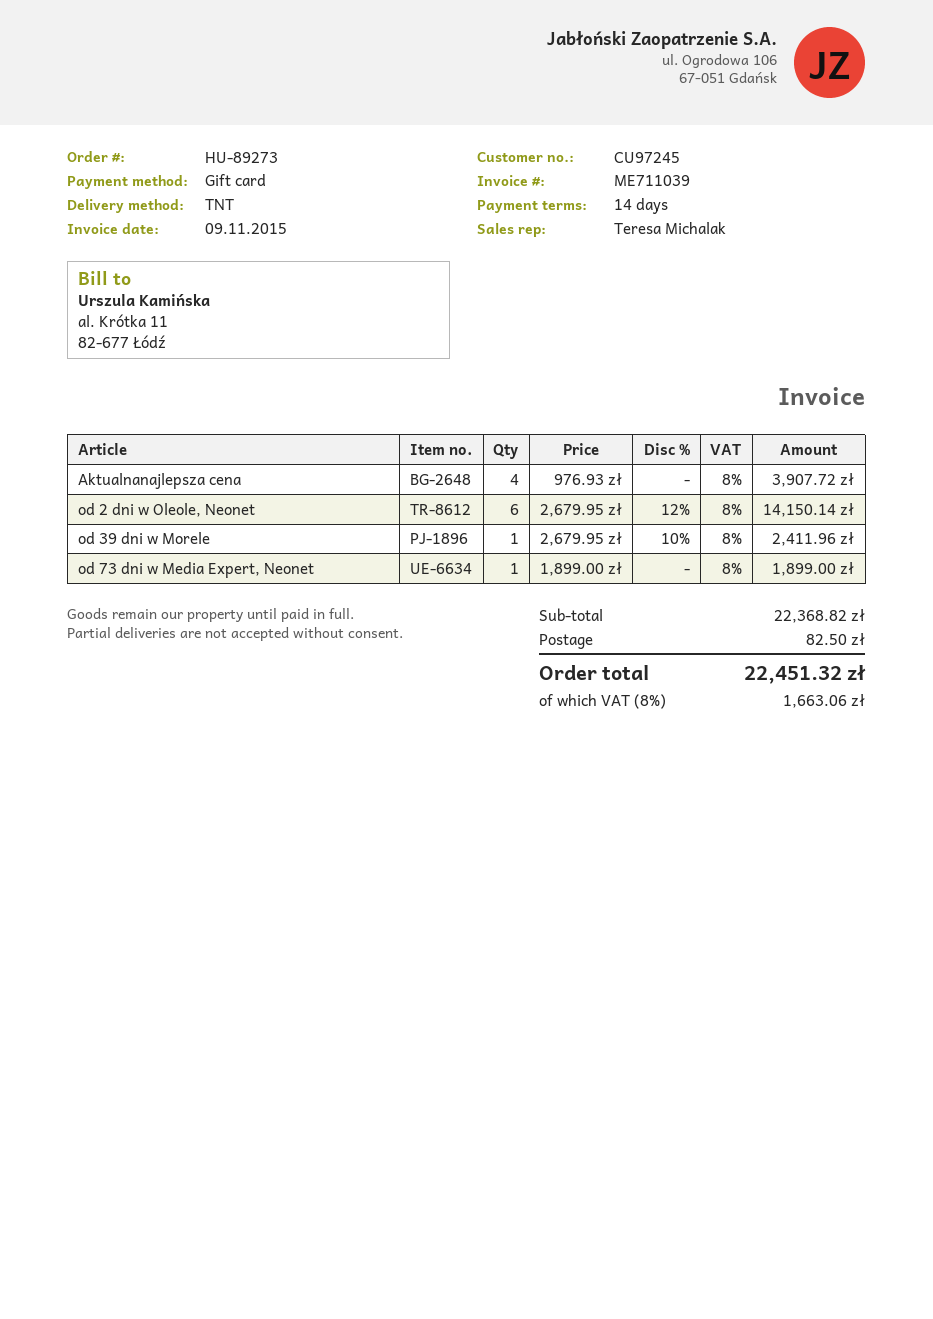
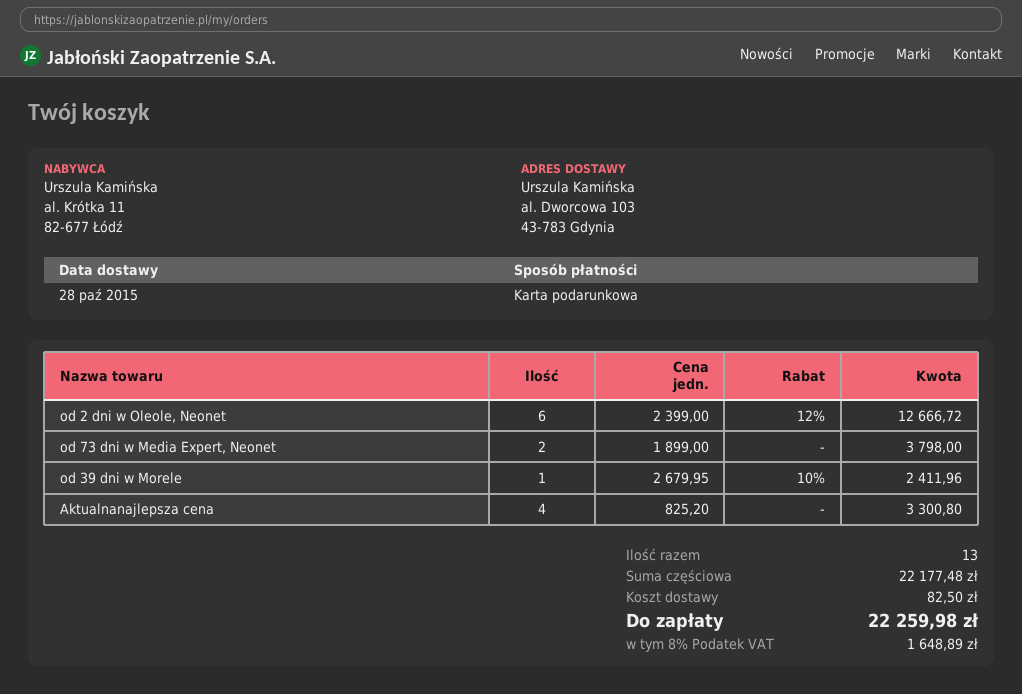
Aktualnanajlepsza cena: 4 x 976.93 = 3907.72 -> 4 x 825.20 = 3300.80
od 2 dni w Oleole, Neonet: 6 x 2679.95 - 12% = 14150.14 -> 6 x 2399.00 - 12% = 12666.72
od 73 dni w Media Expert, Neonet: 1 x 1899.00 = 1899.00 -> 2 x 1899.00 = 3798.00
subtotal: 22368.82 -> 22177.48
tax: 8% = 1663.06 -> 8% = 1648.89
total: 22451.32 -> 22259.98

